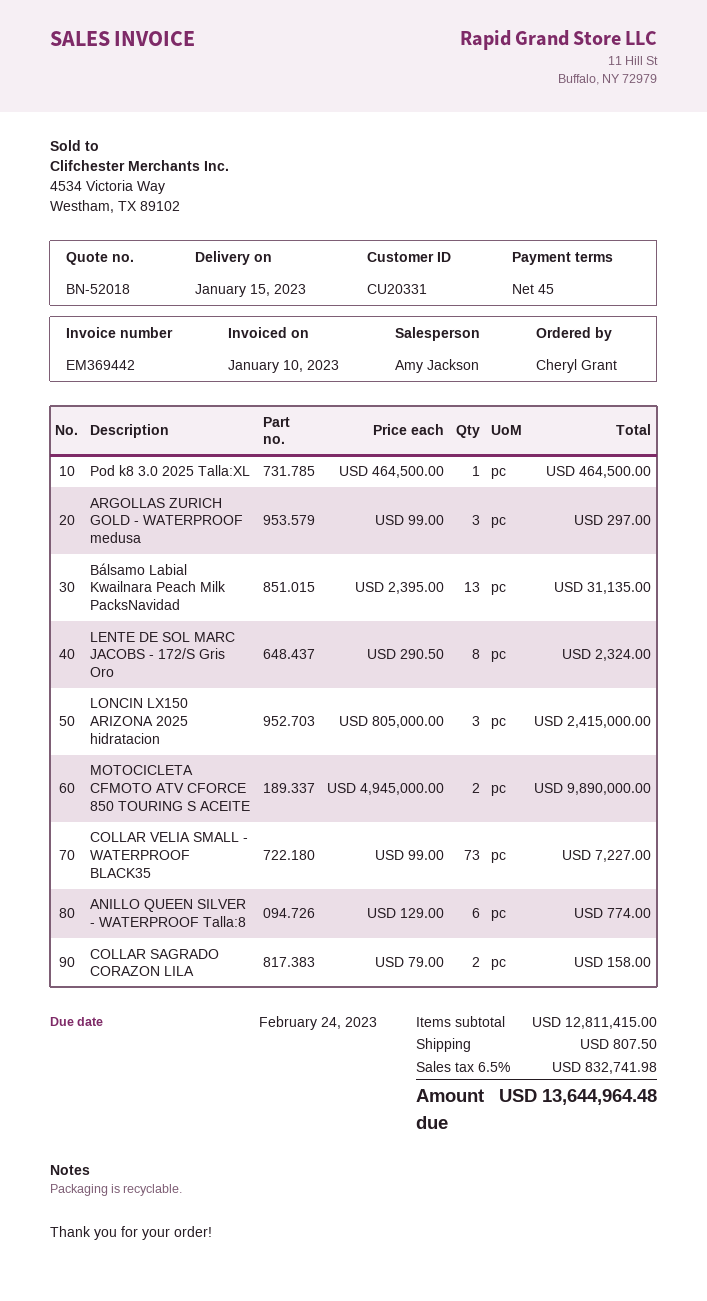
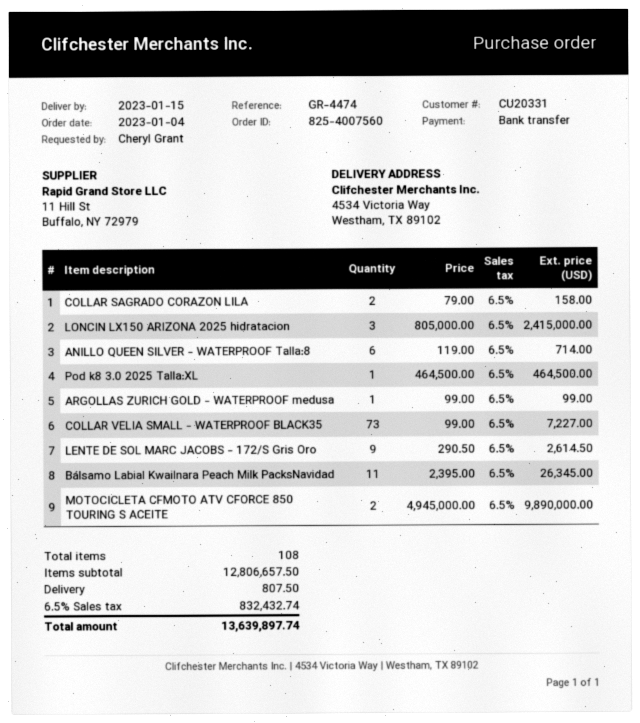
ARGOLLAS ZURICH GOLD - WATERPROOF medusa: 3 x 99.00 = 297.00 -> 1 x 99.00 = 99.00
Bálsamo Labial Kwailnara Peach Milk PacksNavidad: 13 x 2395.00 = 31135.00 -> 11 x 2395.00 = 26345.00
LENTE DE SOL MARC JACOBS - 172/S Gris Oro: 8 x 290.50 = 2324.00 -> 9 x 290.50 = 2614.50
ANILLO QUEEN SILVER - WATERPROOF Talla:8: 6 x 129.00 = 774.00 -> 6 x 119.00 = 714.00
subtotal: 12811415.00 -> 12806657.50
tax: 6.5% = 832741.98 -> 6.5% = 832432.74
total: 13644964.48 -> 13639897.74

